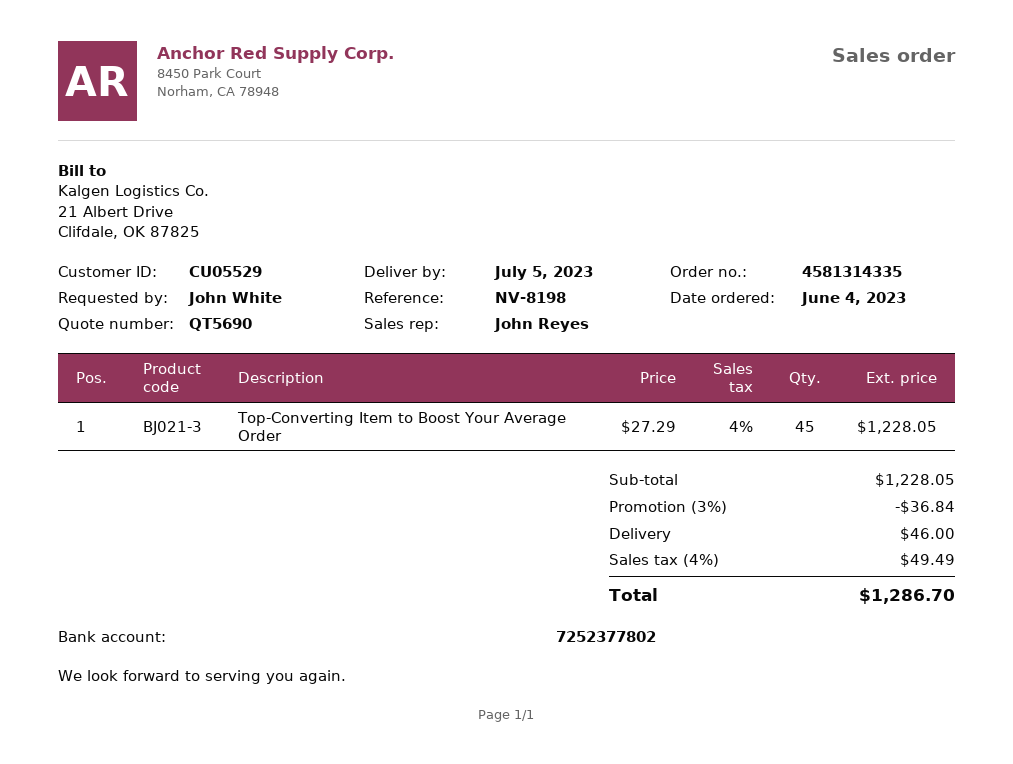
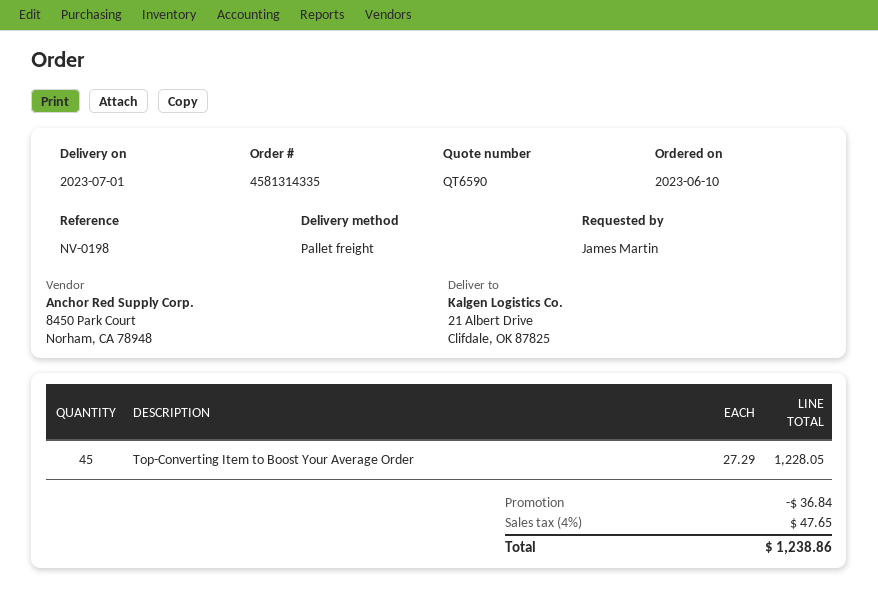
quote number: QT5690 -> QT6590
order date: 2023-06-04 -> 2023-06-10
delivery date: 2023-07-05 -> 2023-07-01
reference: NV-8198 -> NV-0198
ordered by: John White -> James Martin
shipping: 46.00 -> none
tax: 4% = 49.49 -> 4% = 47.65
total: 1286.70 -> 1238.86

